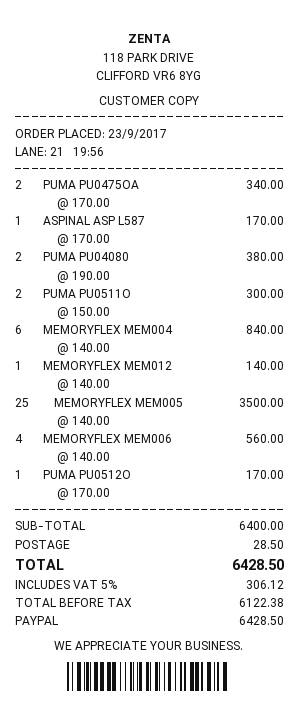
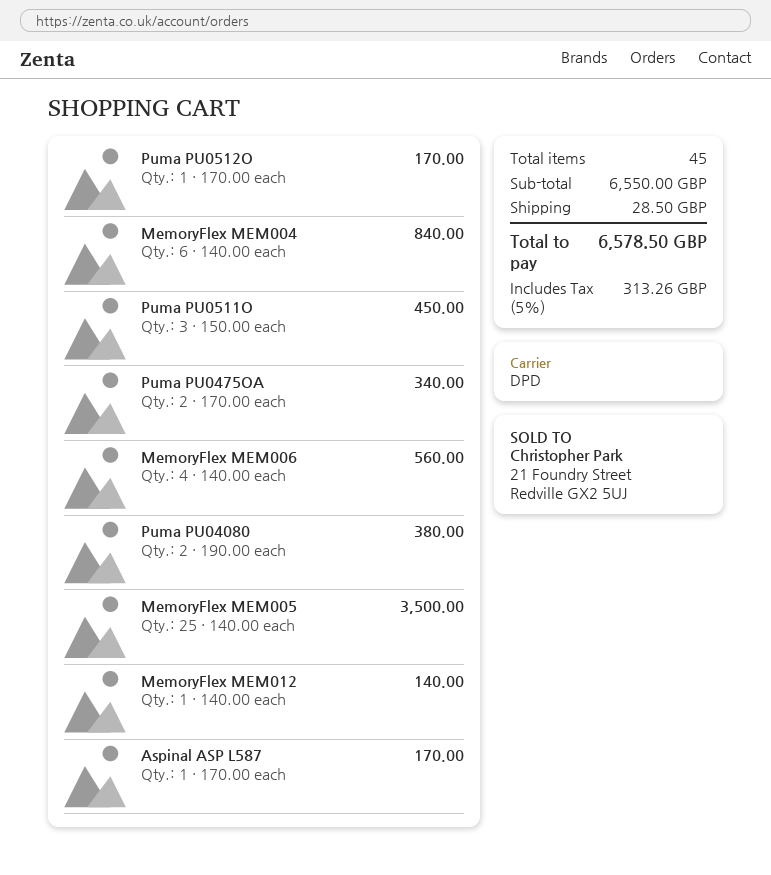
PUMA PU0511O: 2 x 150.00 = 300.00 -> 3 x 150.00 = 450.00
subtotal: 6400.00 -> 6550.00
tax: 5% = 306.12 -> 5% = 313.26
total: 6428.50 -> 6578.50

